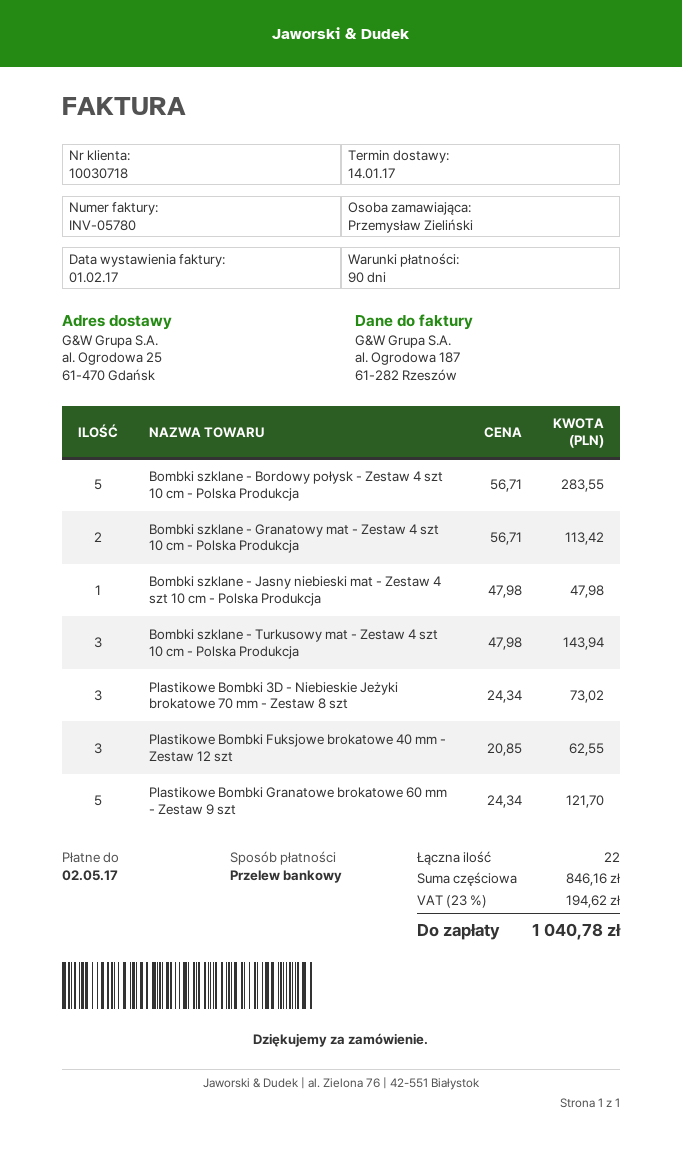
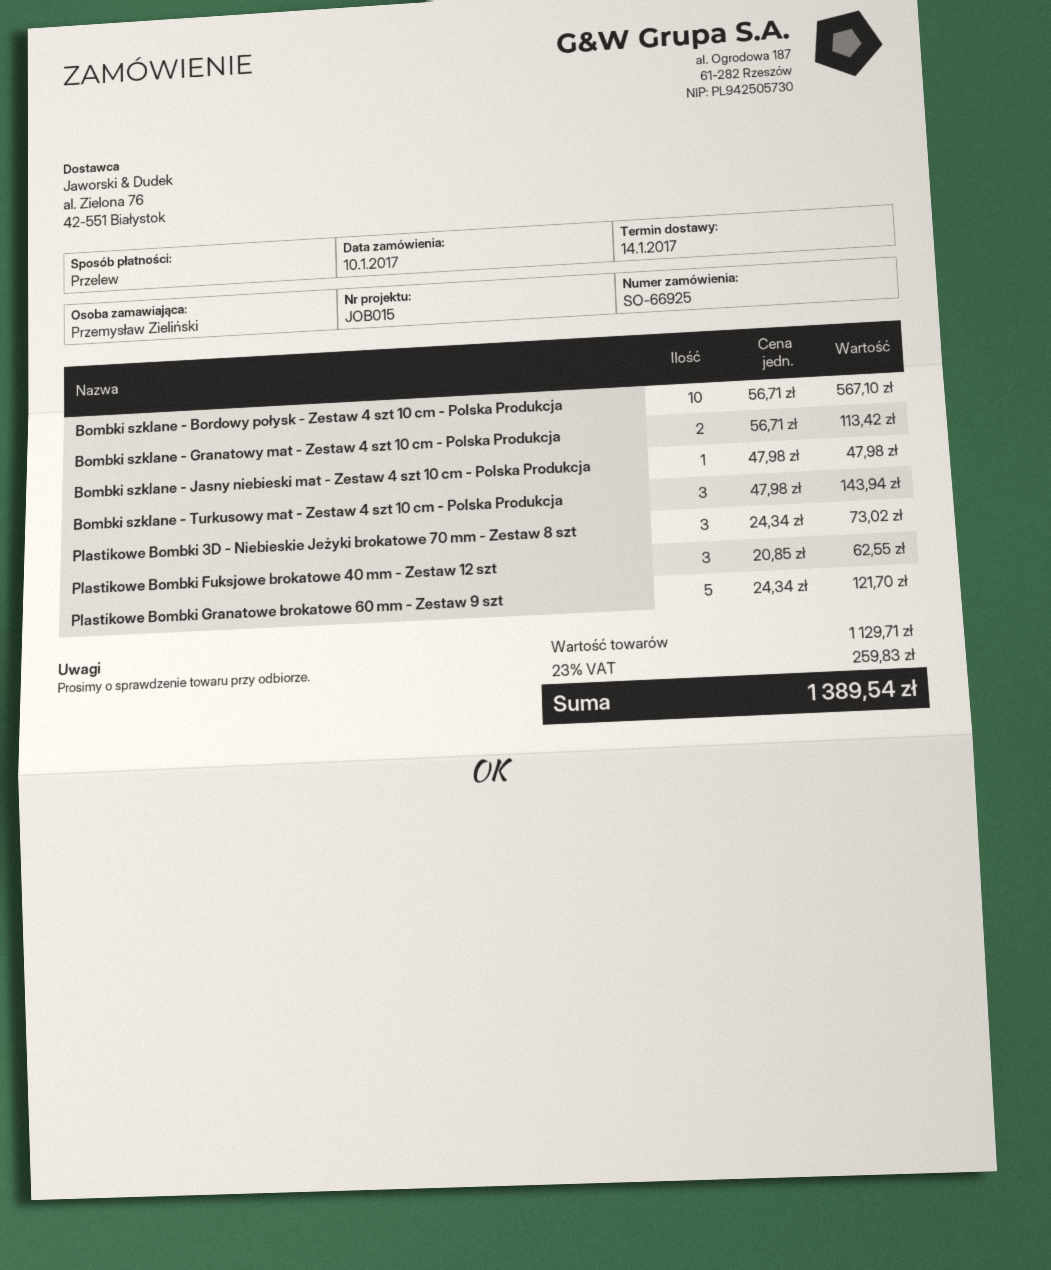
Bombki szklane - Bordowy połysk - Zestaw 4 szt 10 cm - Polska Produkcja: 5 x 56.71 = 283.55 -> 10 x 56.71 = 567.10
subtotal: 846.16 -> 1129.71
tax: 23% = 194.62 -> 23% = 259.83
total: 1040.78 -> 1389.54

